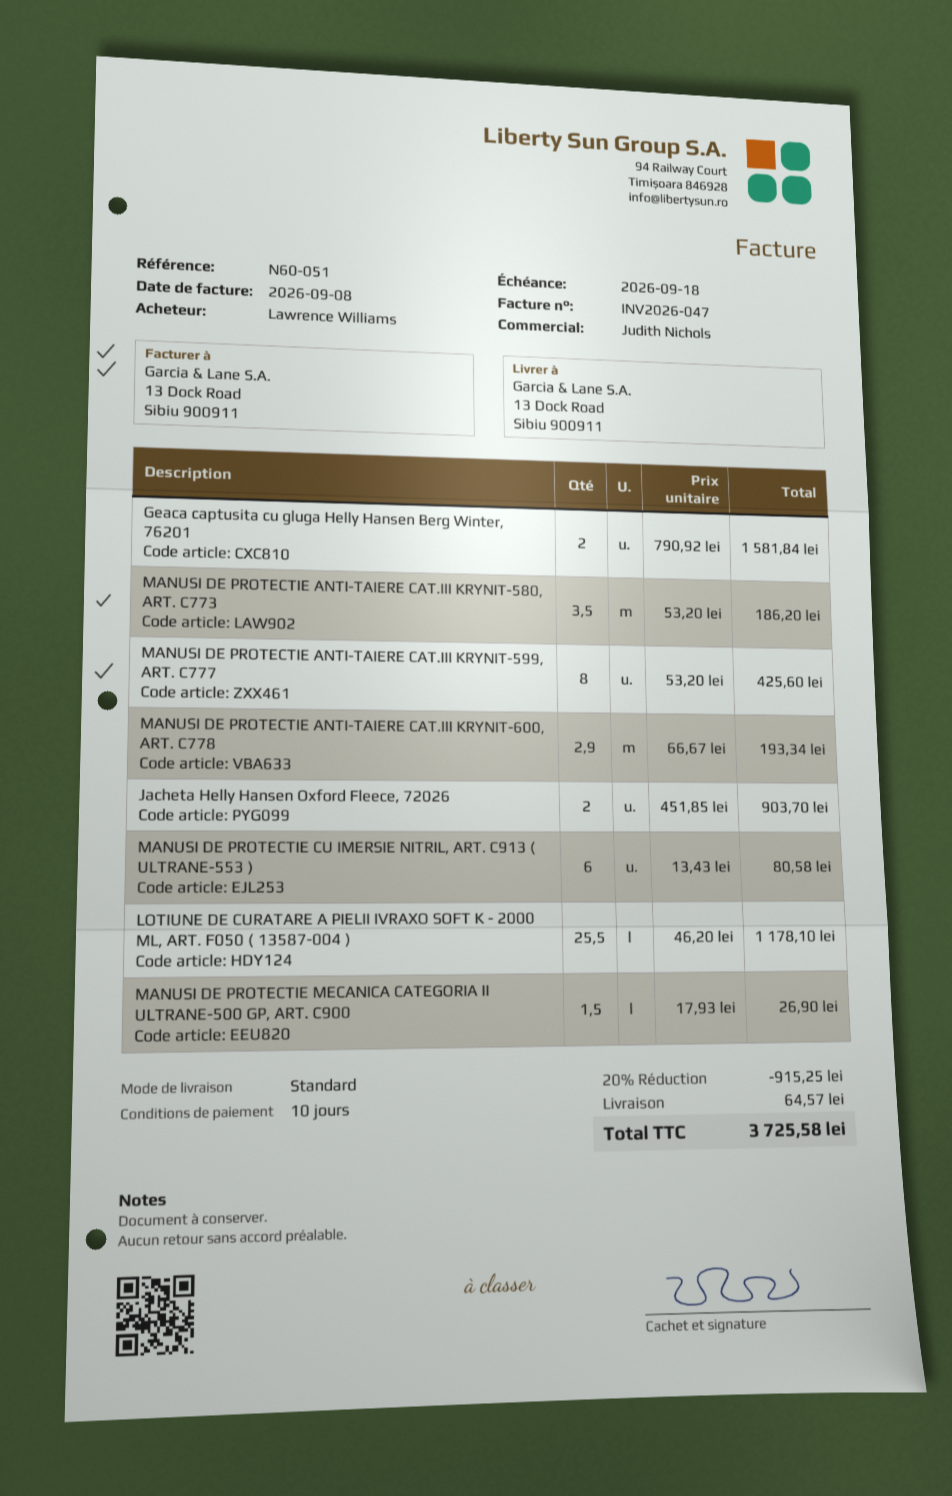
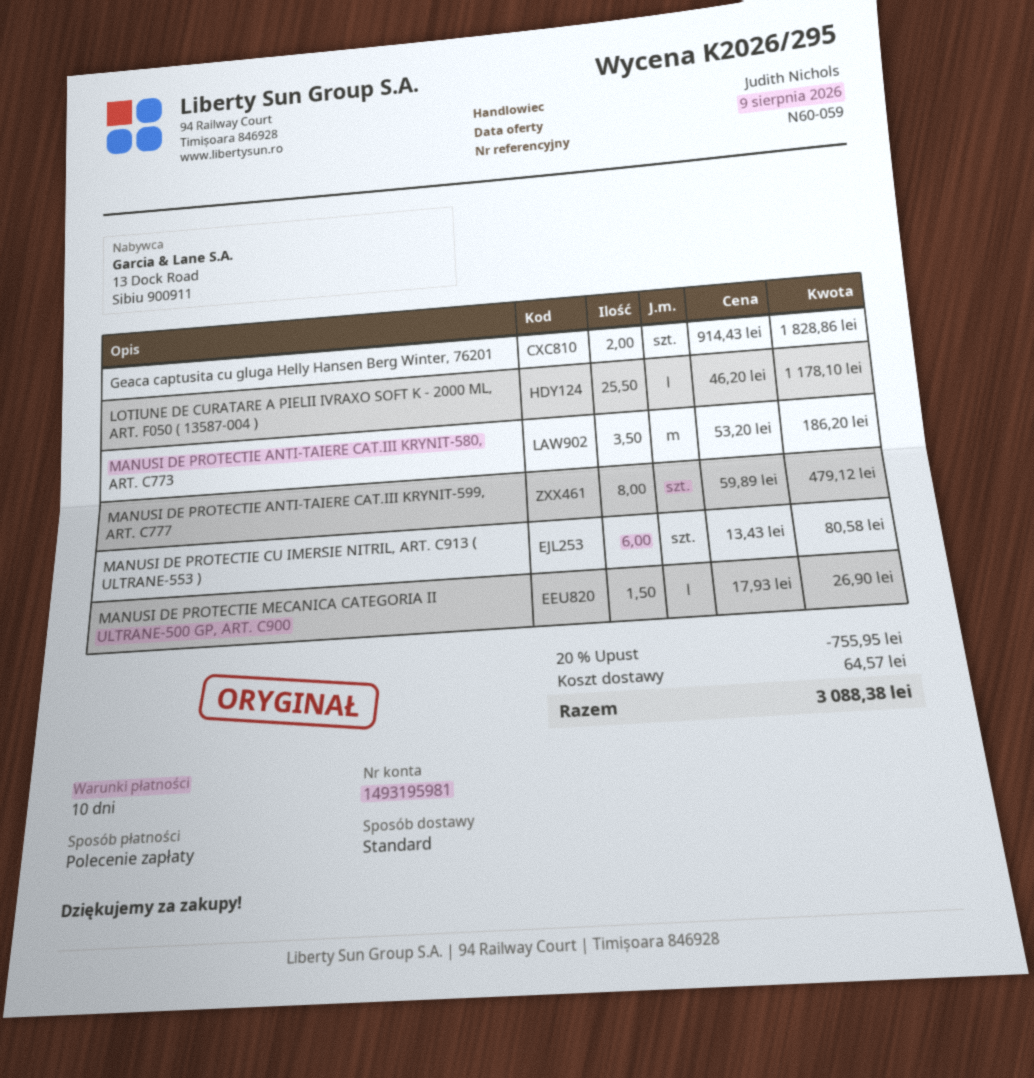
reference: N60-051 -> N60-059
Geaca captusita cu gluga Helly Hansen Berg Winter, 76201: 2 x 790.92 = 1581.84 -> 2 x 914.43 = 1828.86
MANUSI DE PROTECTIE ANTI-TAIERE CAT.III KRYNIT-599, ART. C777: 8 x 53.20 = 425.60 -> 8 x 59.89 = 479.12
MANUSI DE PROTECTIE ANTI-TAIERE CAT.III KRYNIT-600, ART. C778: 2.9 x 66.67 = 193.34 -> none
Jacheta Helly Hansen Oxford Fleece, 72026: 2 x 451.85 = 903.70 -> none
discount: 20% = 915.25 -> 20% = 755.95
total: 3725.58 -> 3088.38

